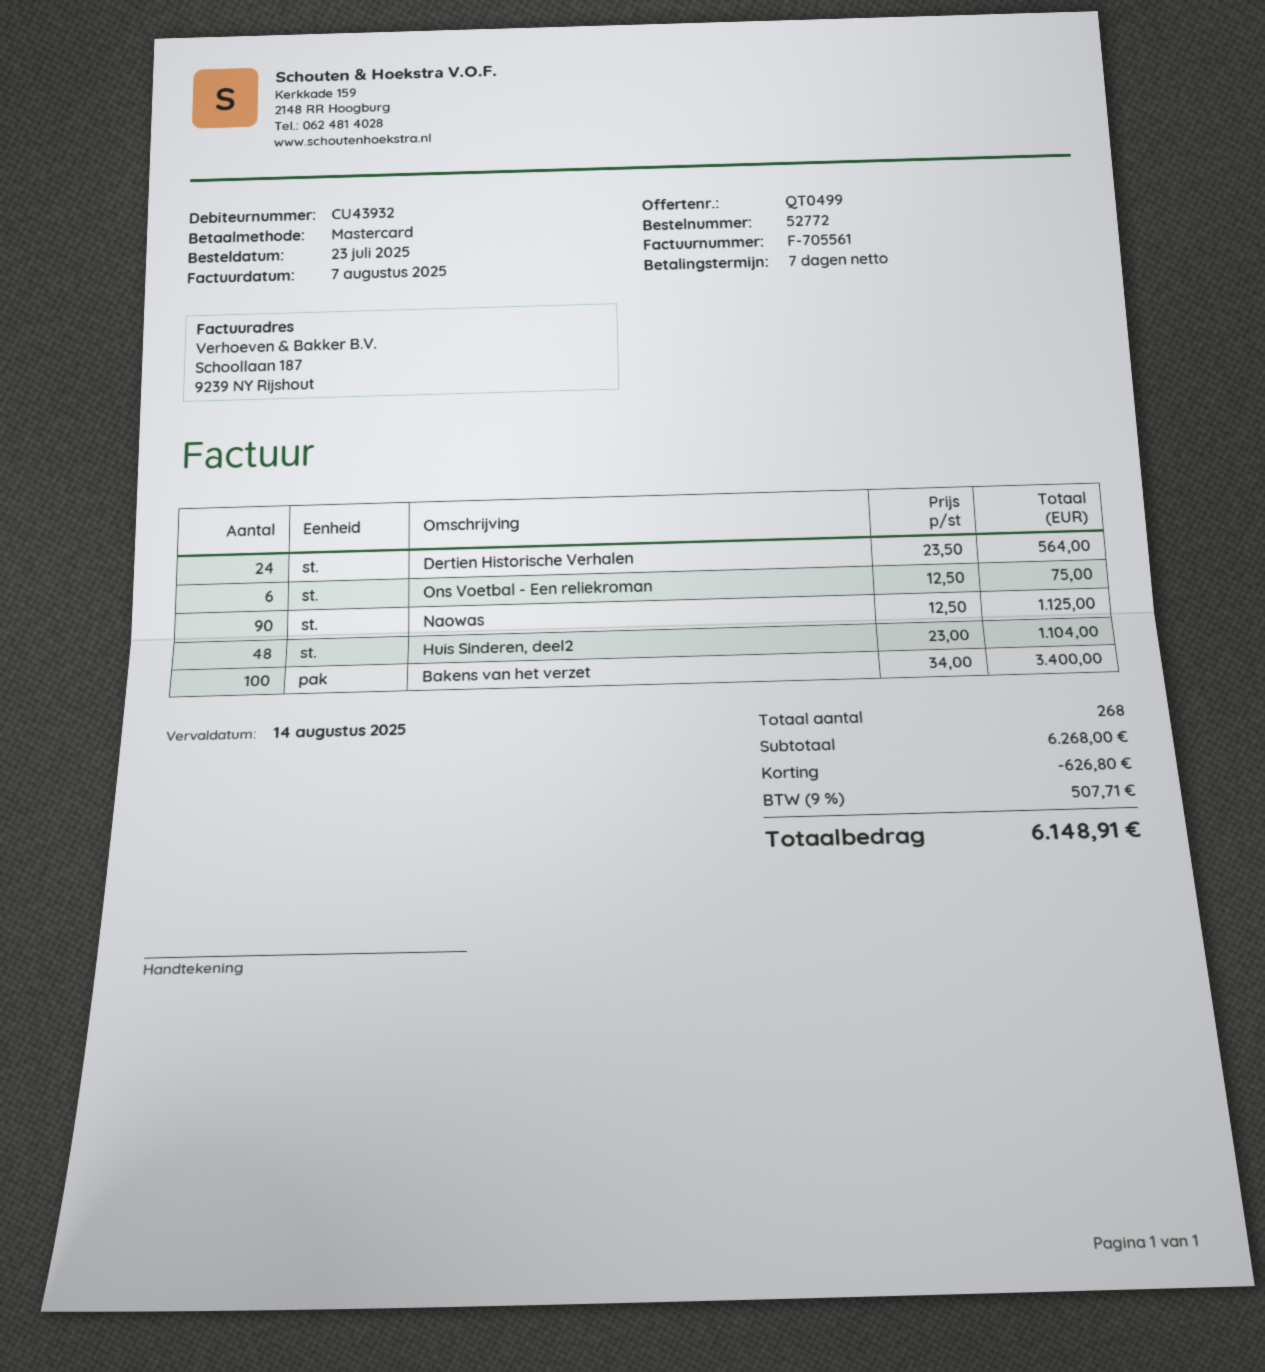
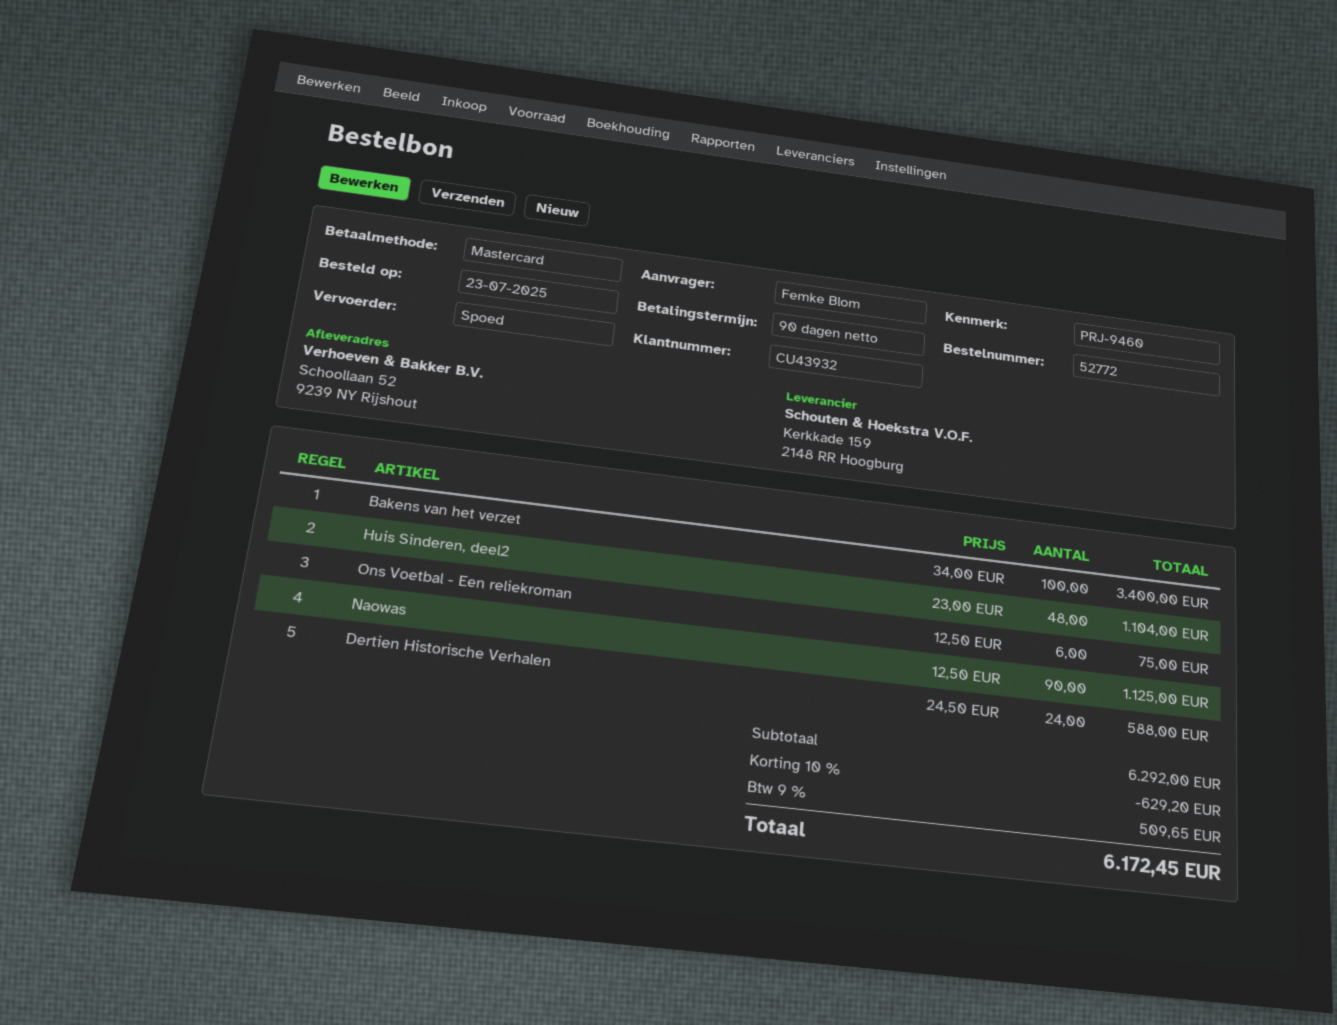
payment terms: 7 days -> 90 days
Dertien Historische Verhalen: 24 x 23.50 = 564.00 -> 24 x 24.50 = 588.00
subtotal: 6268.00 -> 6292.00
discount: 626.80 -> 629.20
tax: 9% = 507.71 -> 9% = 509.65
total: 6148.91 -> 6172.45

